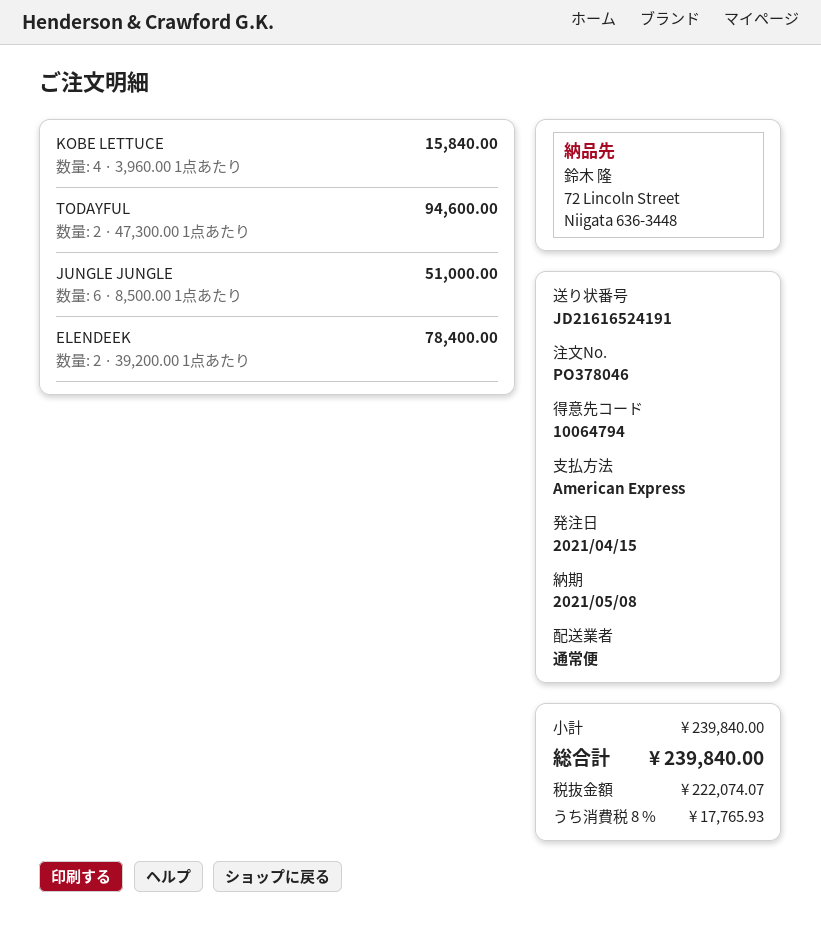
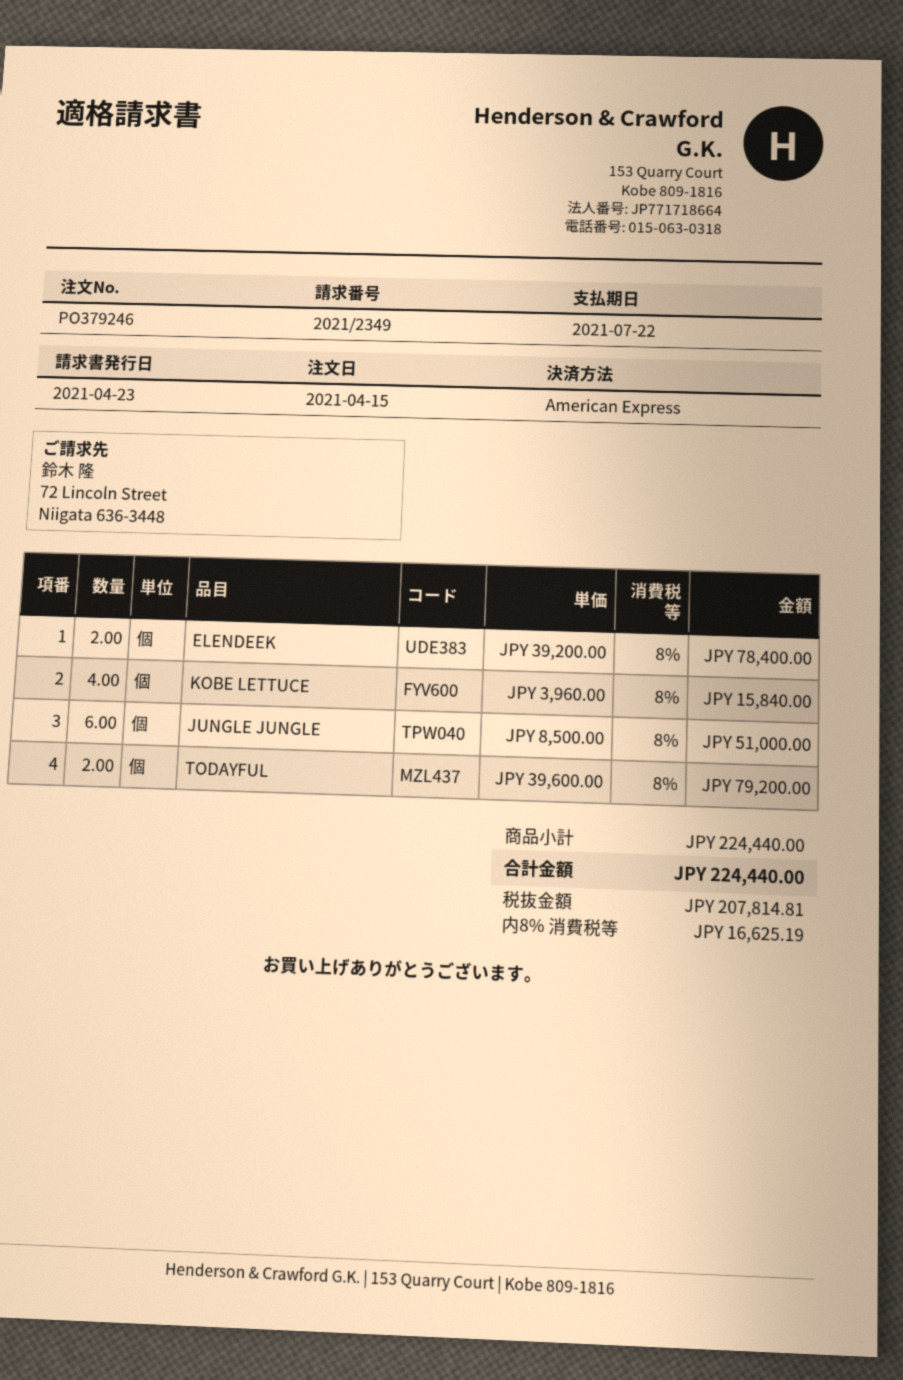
order number: PO378046 -> PO379246
TODAYFUL: 2 x 47300.00 = 94600.00 -> 2 x 39600.00 = 79200.00
subtotal: 239840.00 -> 224440.00
net: 222074.07 -> 207814.81
tax: 8% = 17765.93 -> 8% = 16625.19
total: 239840.00 -> 224440.00

